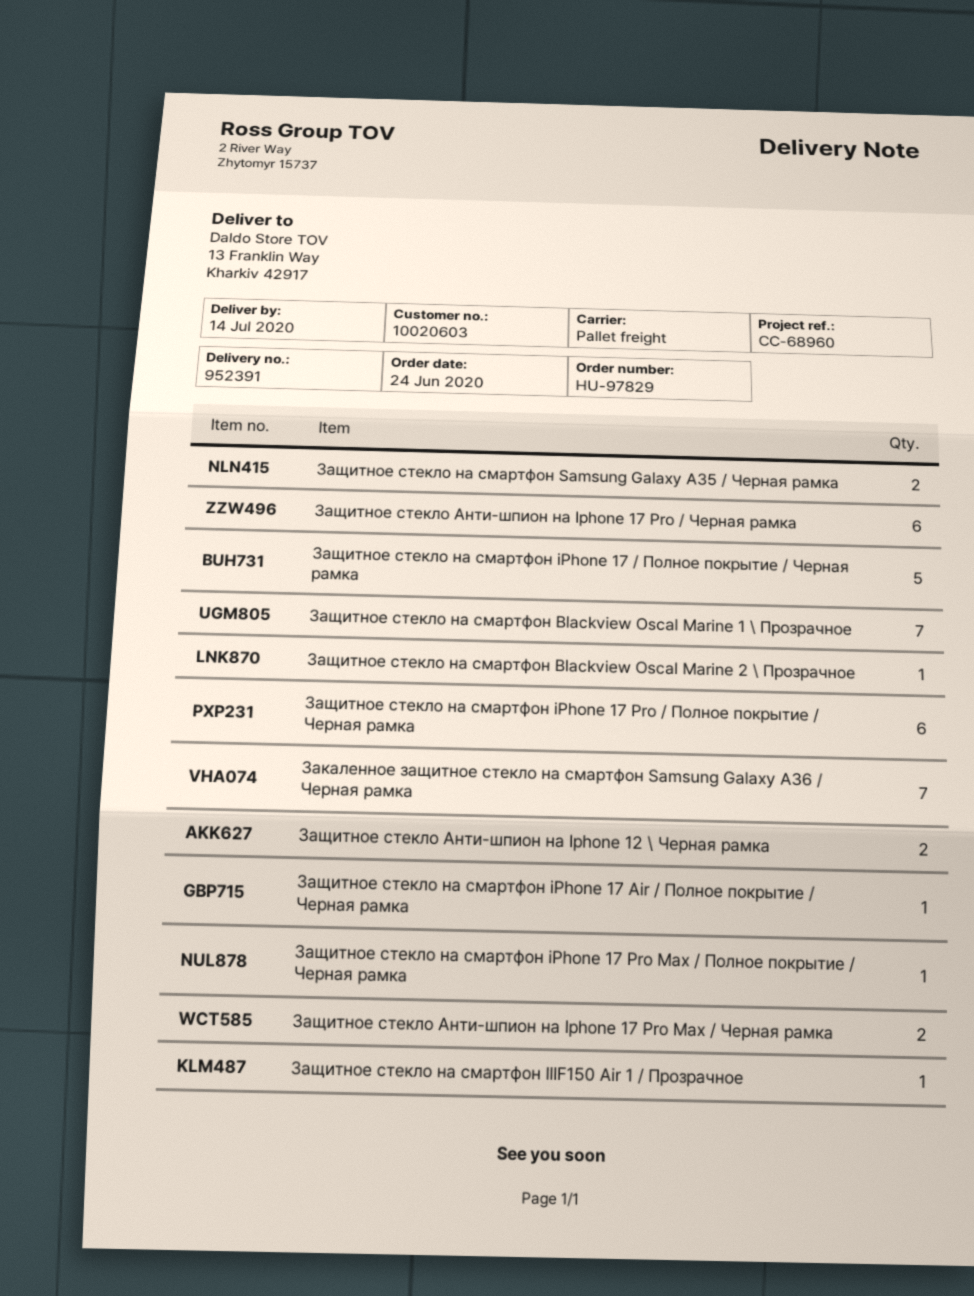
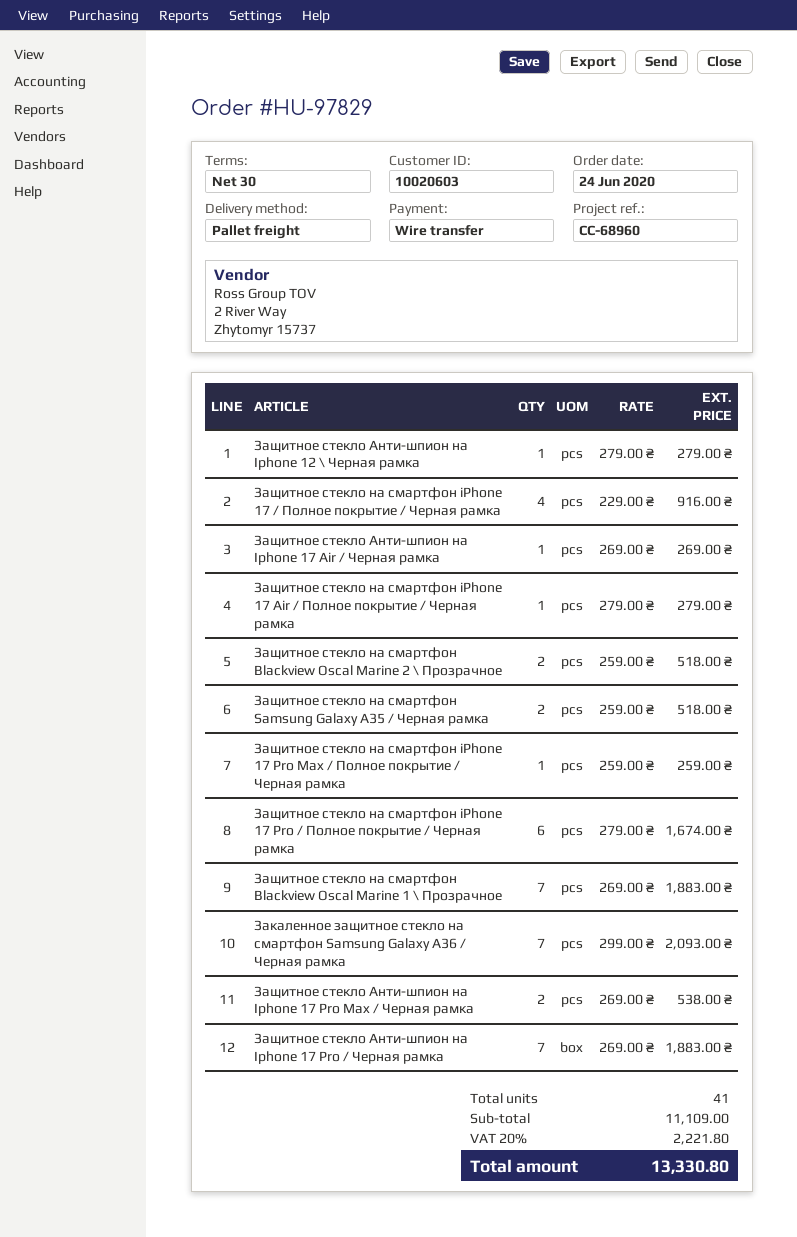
Защитное стекло Анти-шпион на Iphone 17 Pro / Черная рамка: 6 -> 7
Защитное стекло на смартфон iPhone 17 / Полное покрытие / Черная рамка: 5 -> 4
Защитное стекло на смартфон Blackview Oscal Marine 2 \ Прозрачное: 1 -> 2
Защитное стекло Анти-шпион на Iphone 12 \ Черная рамка: 2 -> 1
Защитное стекло на смартфон IIIF150 Air 1 / Прозрачное: 1 -> none
Защитное стекло Анти-шпион на Iphone 17 Air / Черная рамка: none -> 1

